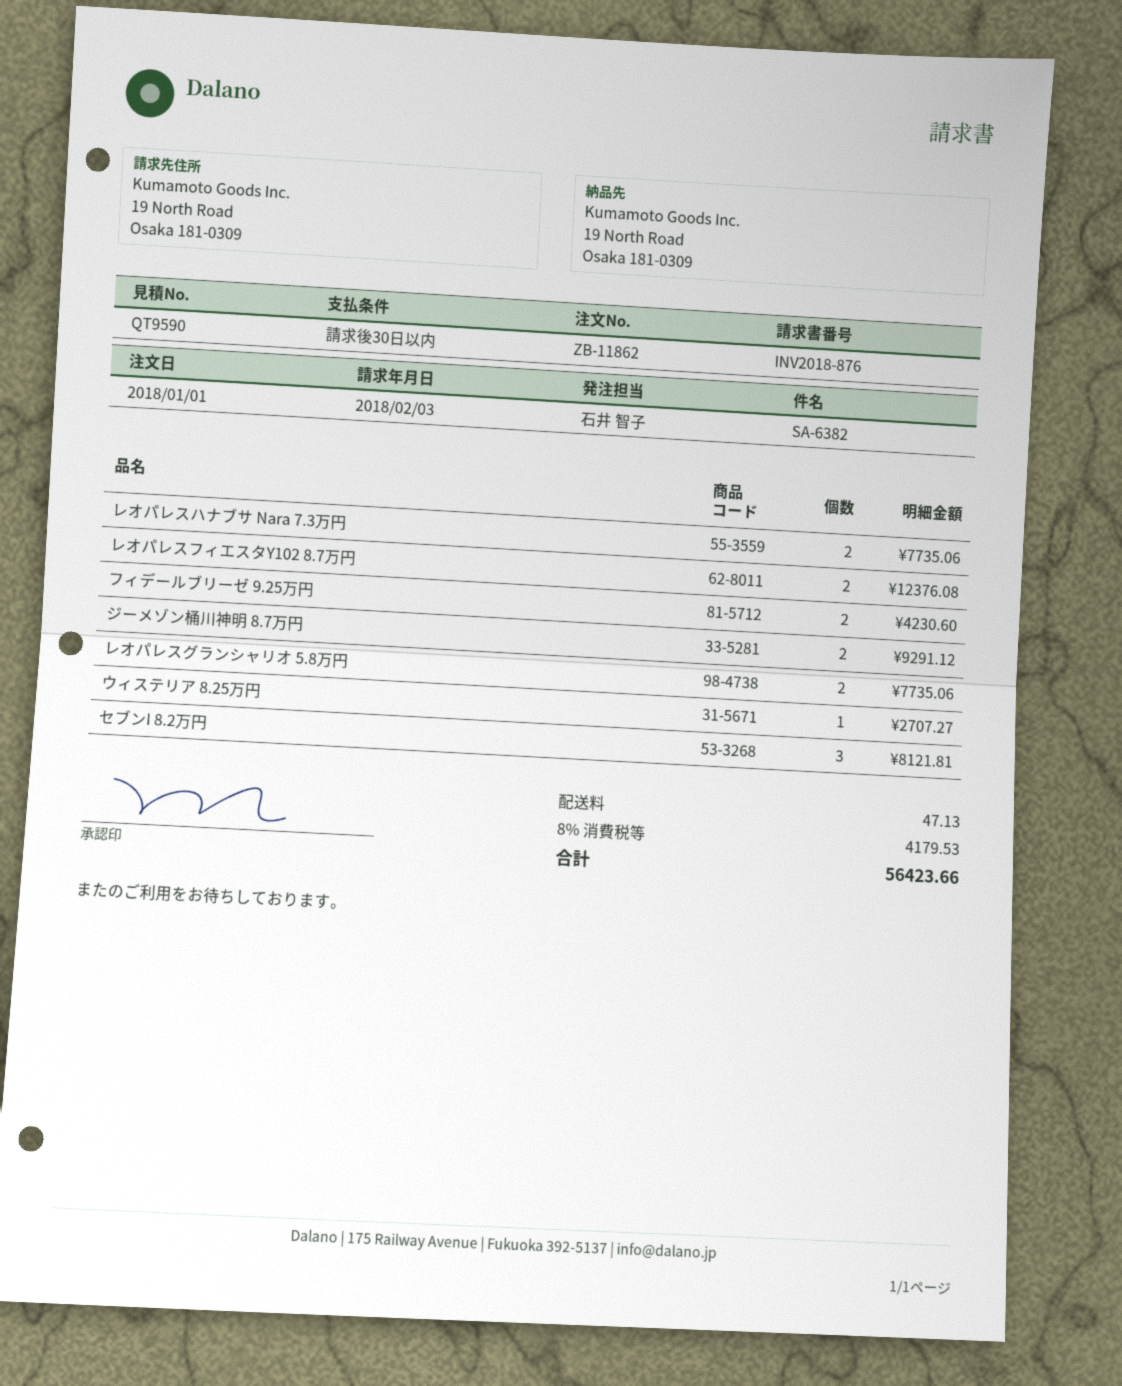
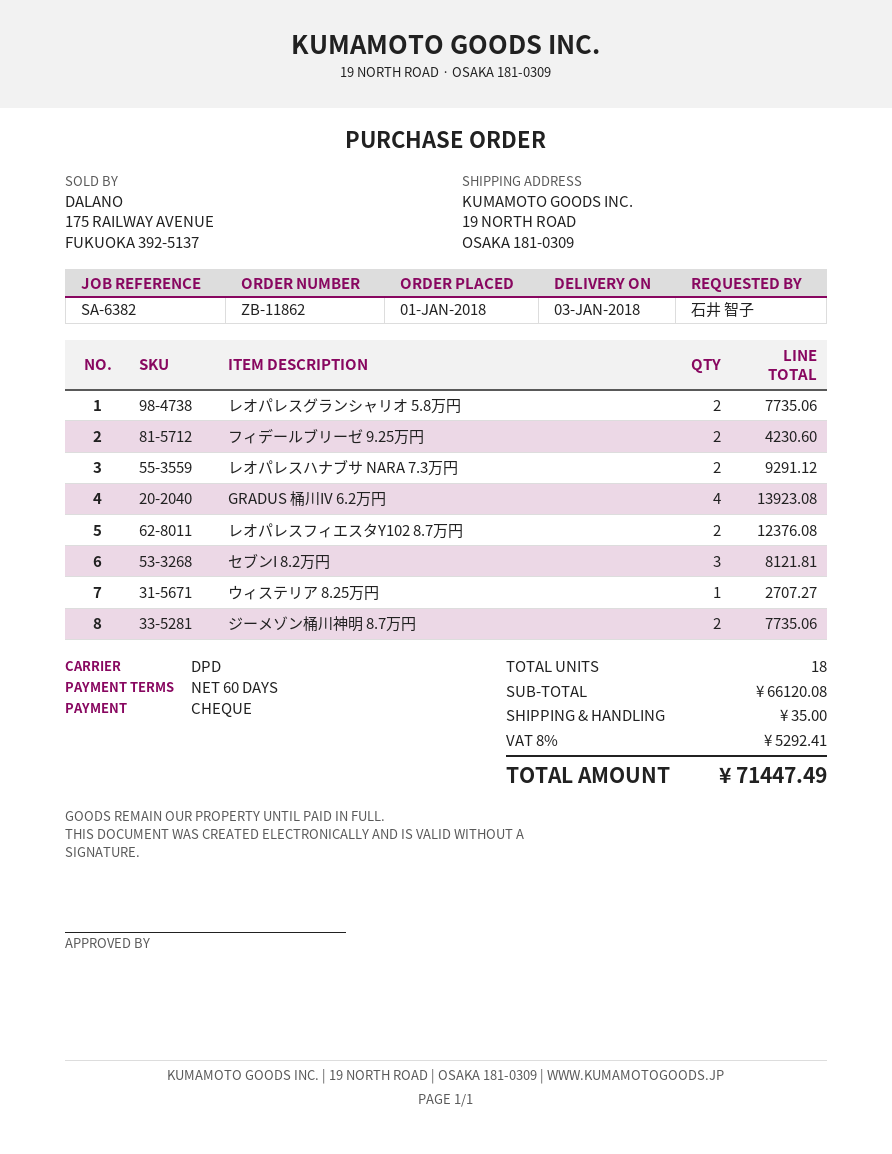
payment terms: 30 days -> 60 days
レオパレスハナブサ Nara 7.3万円: 2 for 7735.06 -> 2 for 9291.12
ジーメゾン桶川神明 8.7万円: 2 for 9291.12 -> 2 for 7735.06
GRADUS 桶川IV 6.2万円: none -> 4 for 13923.08
shipping: 47.13 -> 35.00
tax: 8% = 4179.53 -> 8% = 5292.41
total: 56423.66 -> 71447.49

